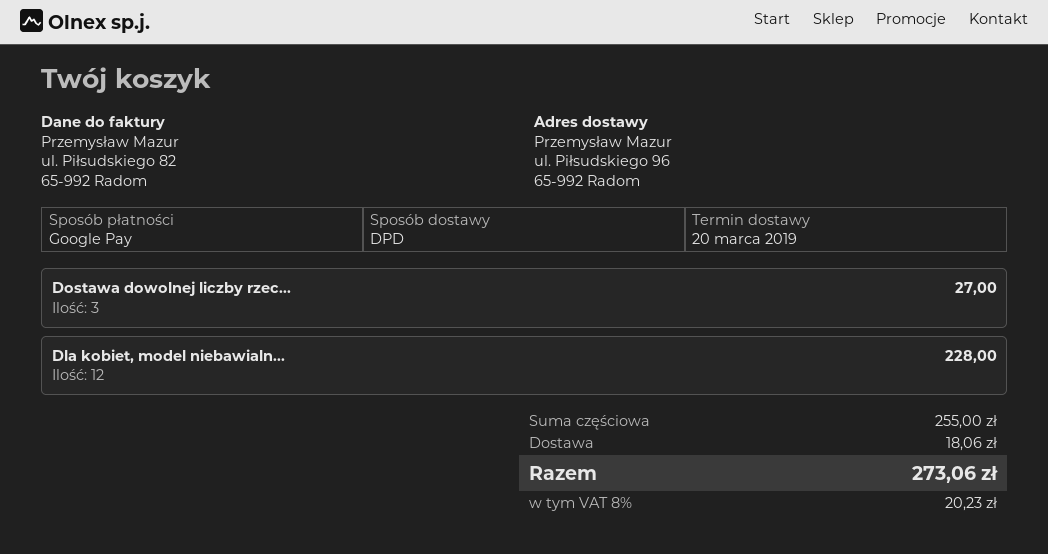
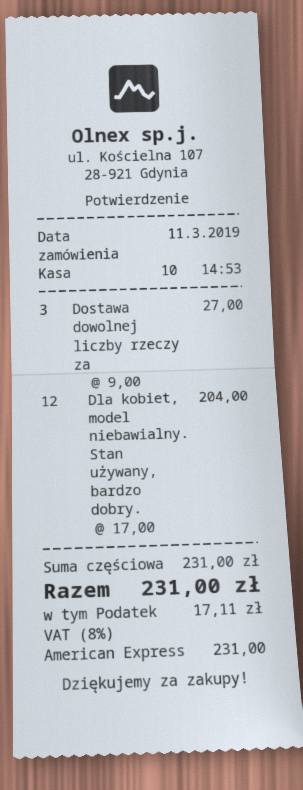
payment method: Google Pay -> American Express
Dla kobiet, model niebawialn...: 12 for 228.00 -> 12 for 204.00
subtotal: 255.00 -> 231.00
shipping: 18.06 -> none
tax: 8% = 20.23 -> 8% = 17.11
total: 273.06 -> 231.00

